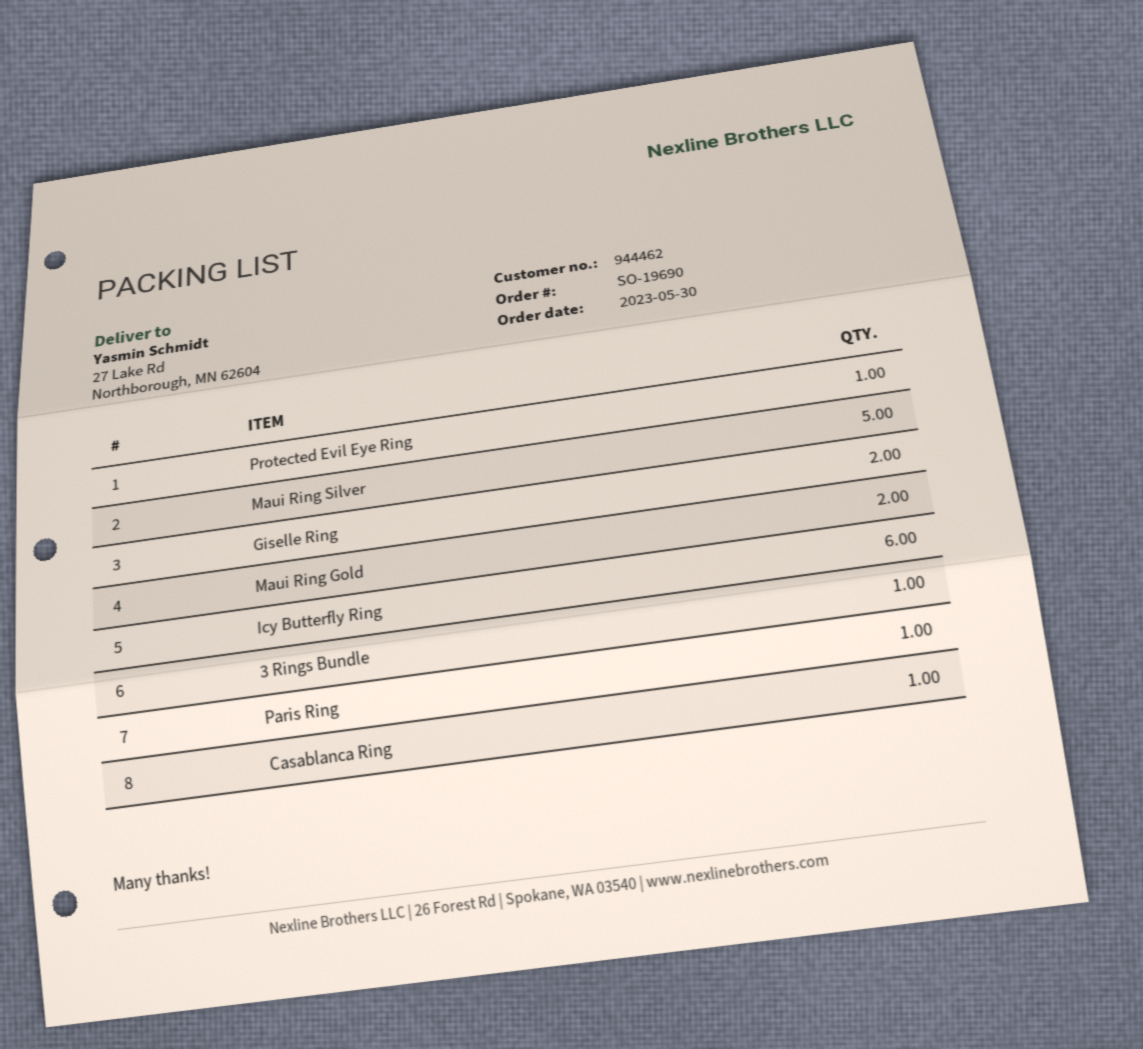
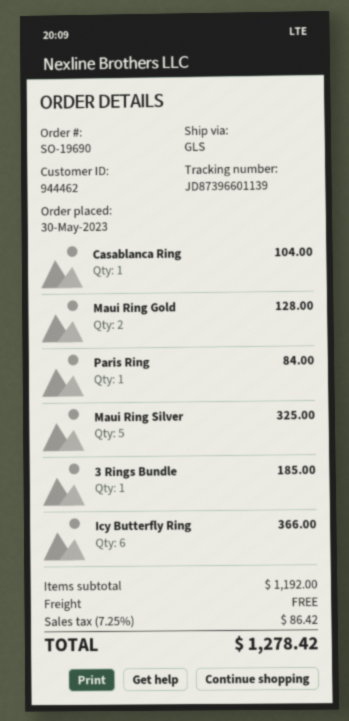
Protected Evil Eye Ring: 1 -> none
Giselle Ring: 2 -> none

